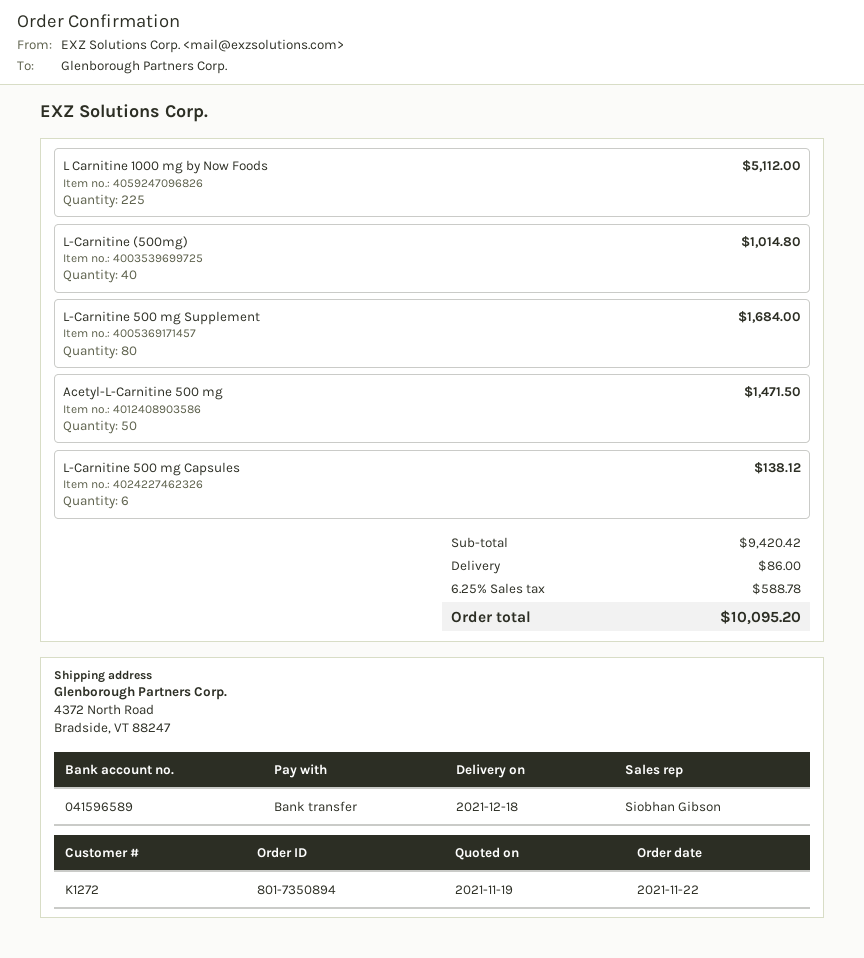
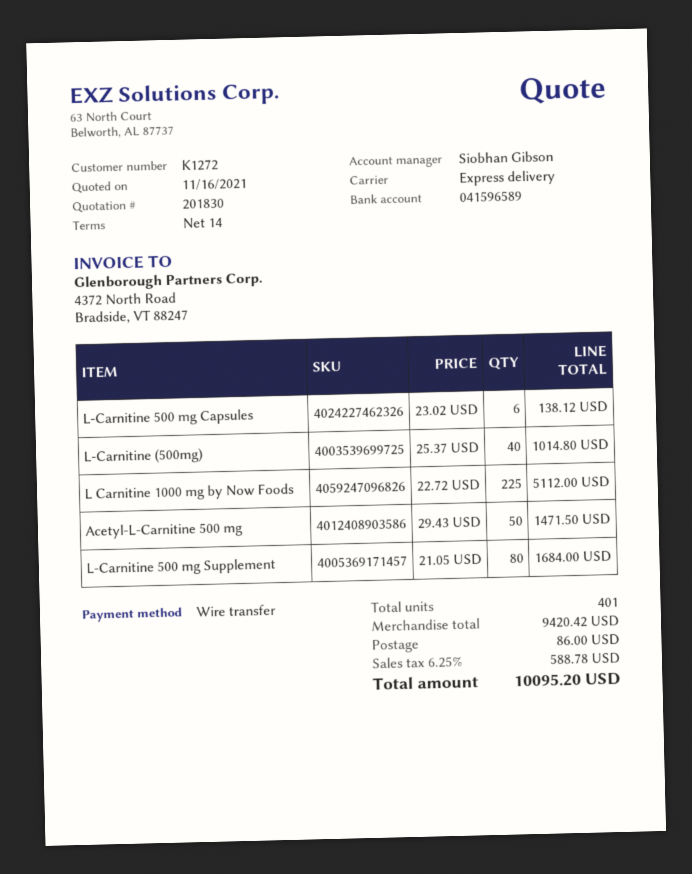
quote date: 2021-11-19 -> 2021-11-16

